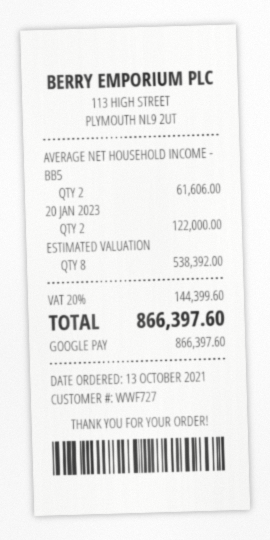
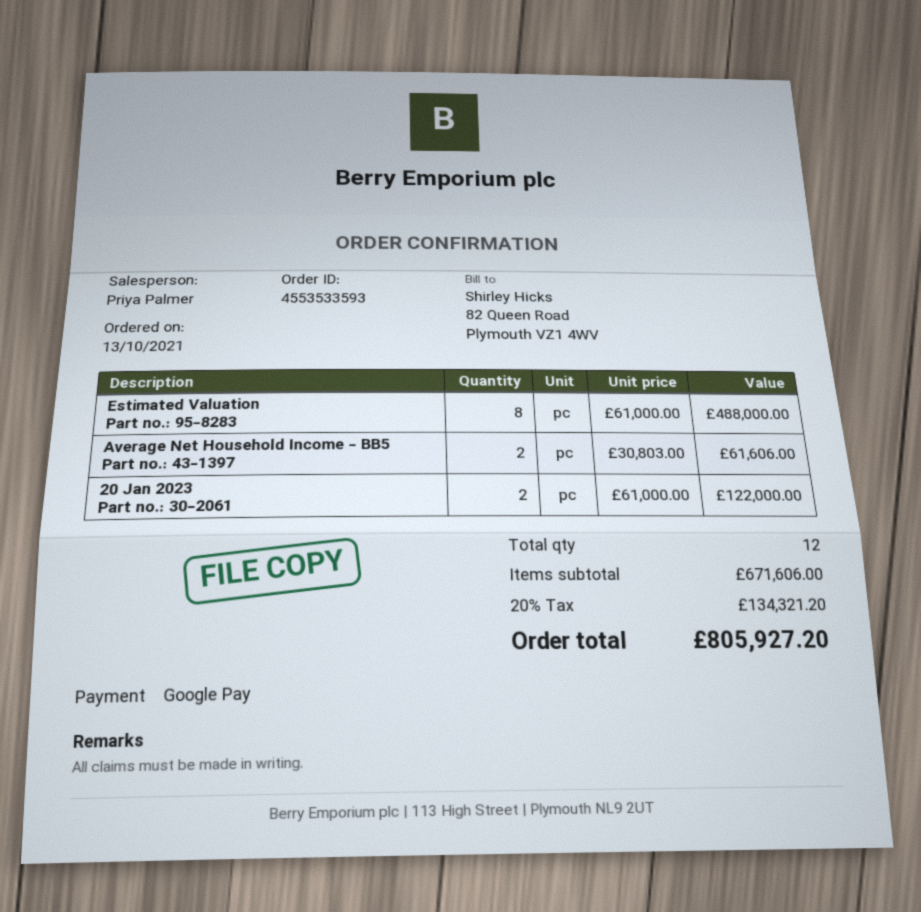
ESTIMATED VALUATION: 8 for 538392.00 -> 8 for 488000.00
tax: 20% = 144399.60 -> 20% = 134321.20
total: 866397.60 -> 805927.20

